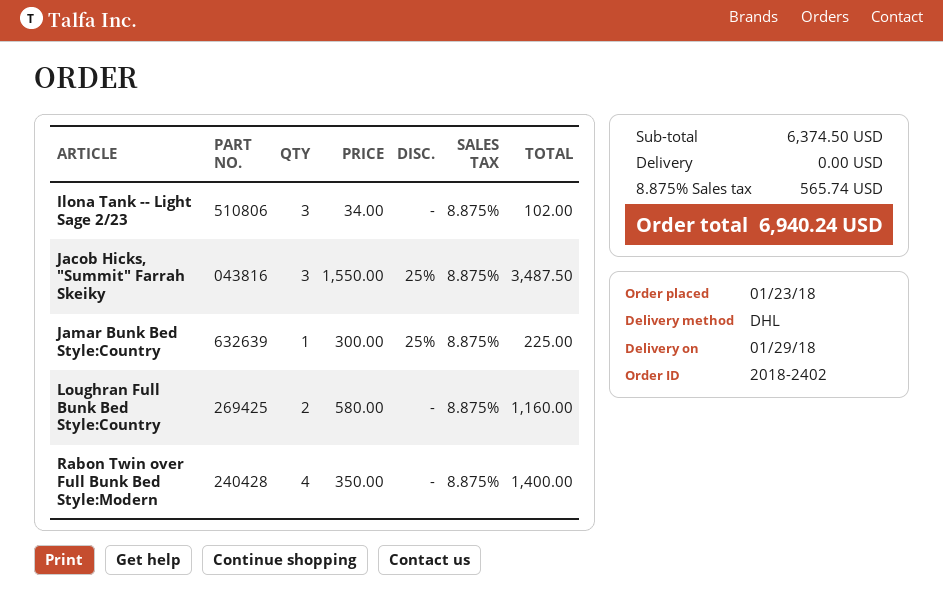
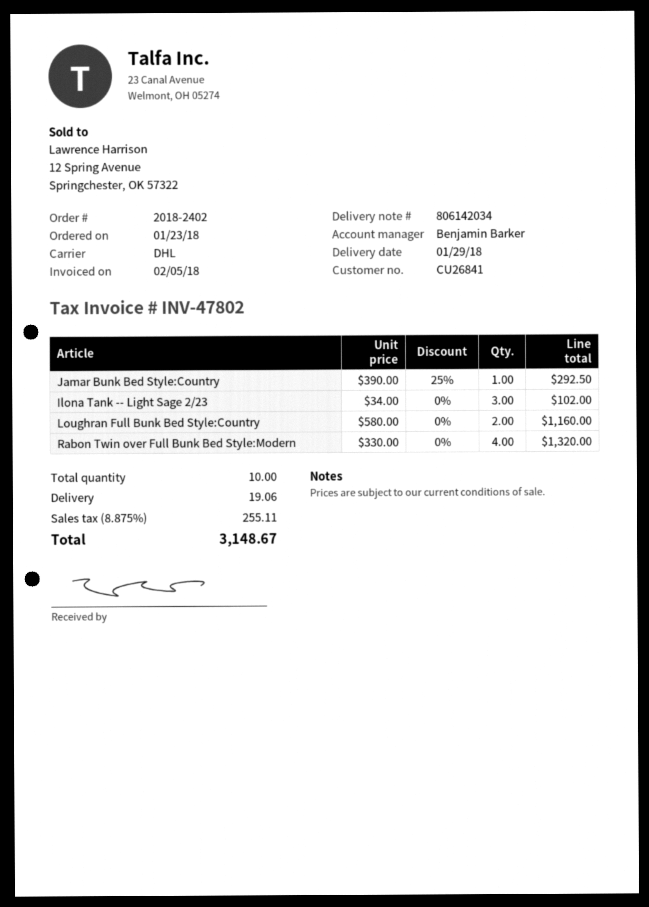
Jacob Hicks, "Summit" Farrah Skeiky: 3 x 1550.00 - 25% = 3487.50 -> none
Jamar Bunk Bed Style:Country: 1 x 300.00 - 25% = 225.00 -> 1 x 390.00 - 25% = 292.50
Rabon Twin over Full Bunk Bed Style:Modern: 4 x 350.00 = 1400.00 -> 4 x 330.00 = 1320.00
shipping: 0.00 -> 19.06
tax: 8.875% = 565.74 -> 8.875% = 255.11
total: 6940.24 -> 3148.67

